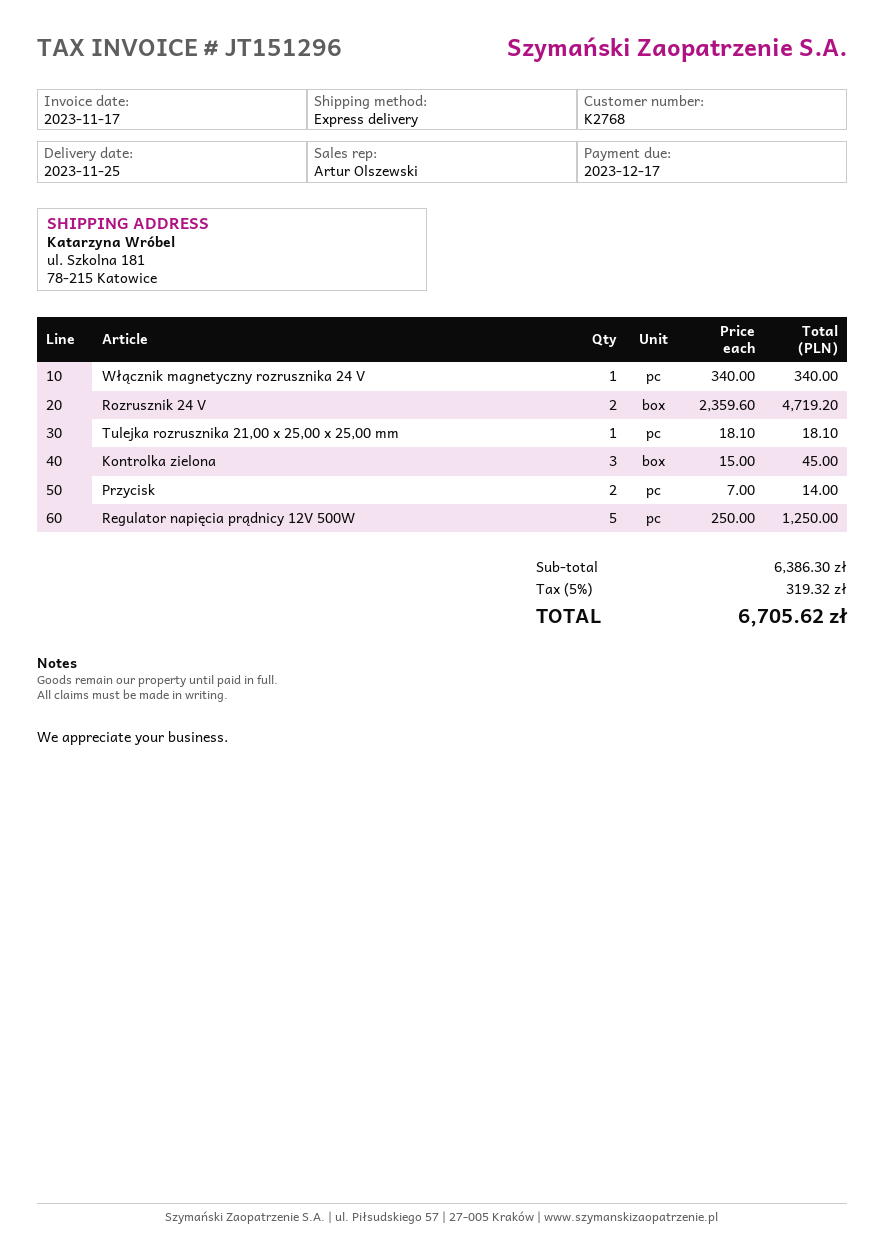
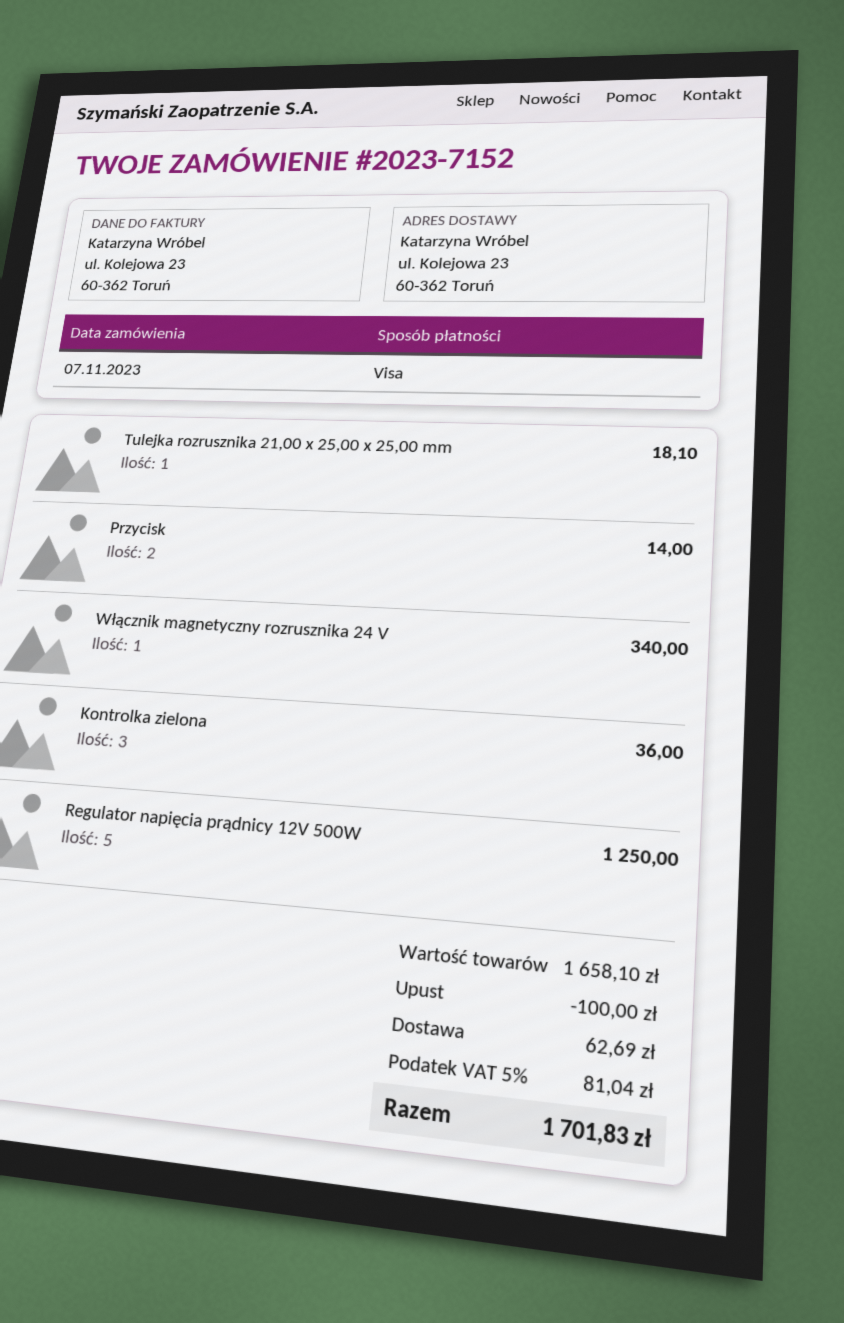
ship to: ul. Szkolna 181, 78-215 Katowice -> ul. Kolejowa 23, 60-362 Toruń
Rozrusznik 24 V: 2 for 4719.20 -> none
Kontrolka zielona: 3 for 45.00 -> 3 for 36.00
subtotal: 6386.30 -> 1658.10
discount: none -> 100.00
shipping: none -> 62.69
tax: 5% = 319.32 -> 5% = 81.04
total: 6705.62 -> 1701.83

